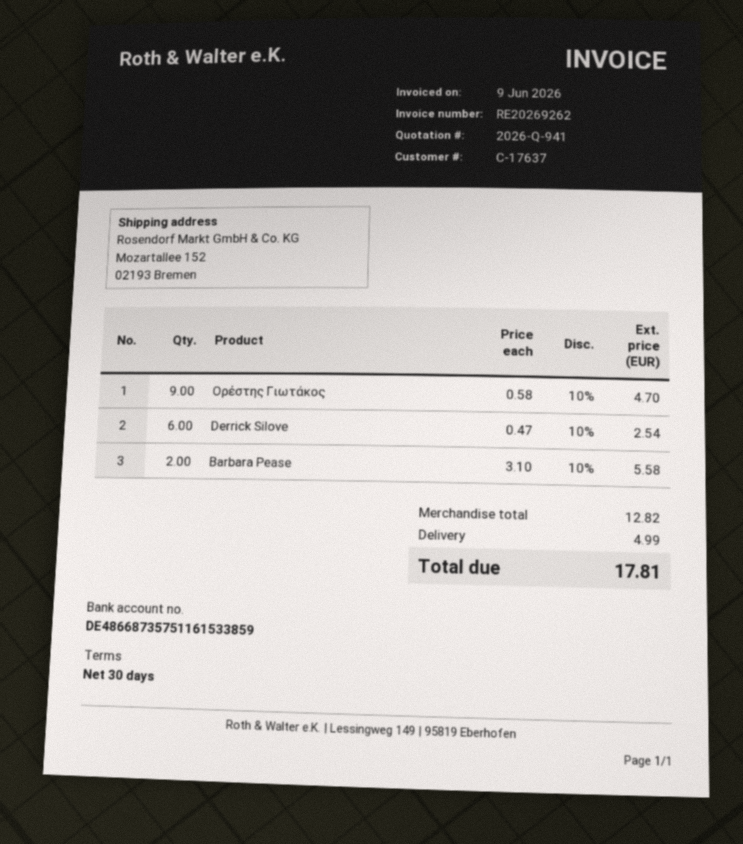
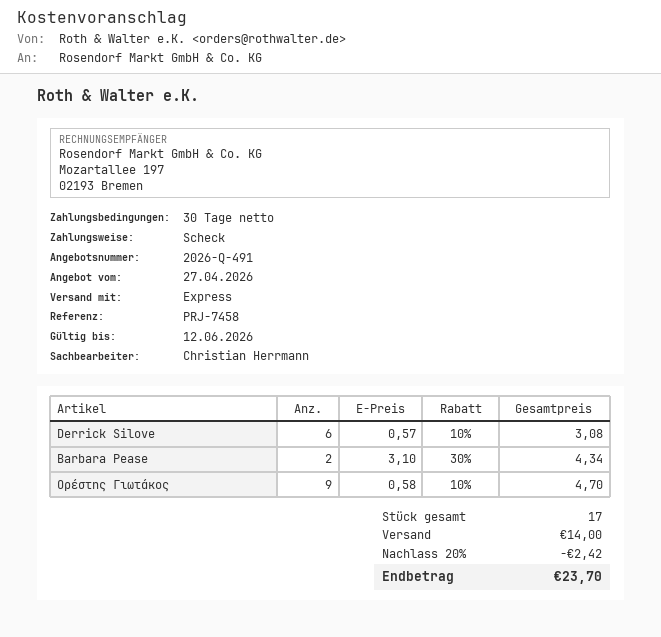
quote number: 2026-Q-941 -> 2026-Q-491
Derrick Silove: 6 x 0.47 - 10% = 2.54 -> 6 x 0.57 - 10% = 3.08
Barbara Pease: 2 x 3.10 - 10% = 5.58 -> 2 x 3.10 - 30% = 4.34
discount: none -> 20% = 2.42
shipping: 4.99 -> 14.00
total: 17.81 -> 23.70

